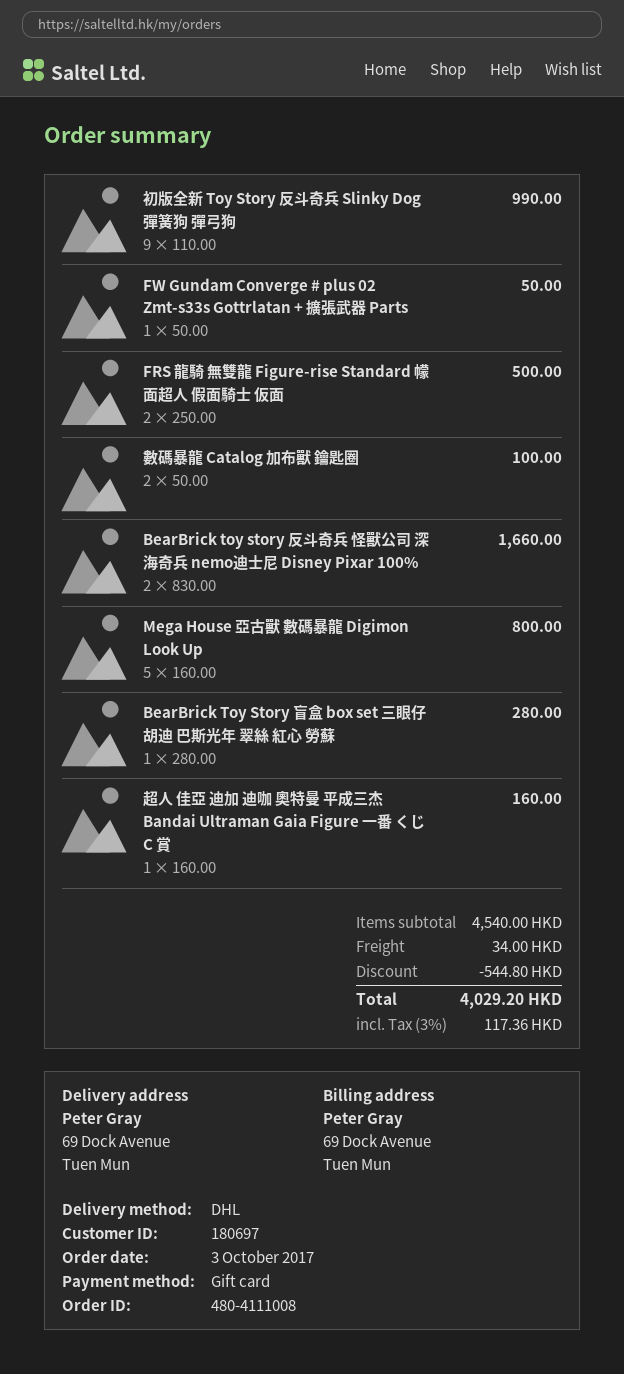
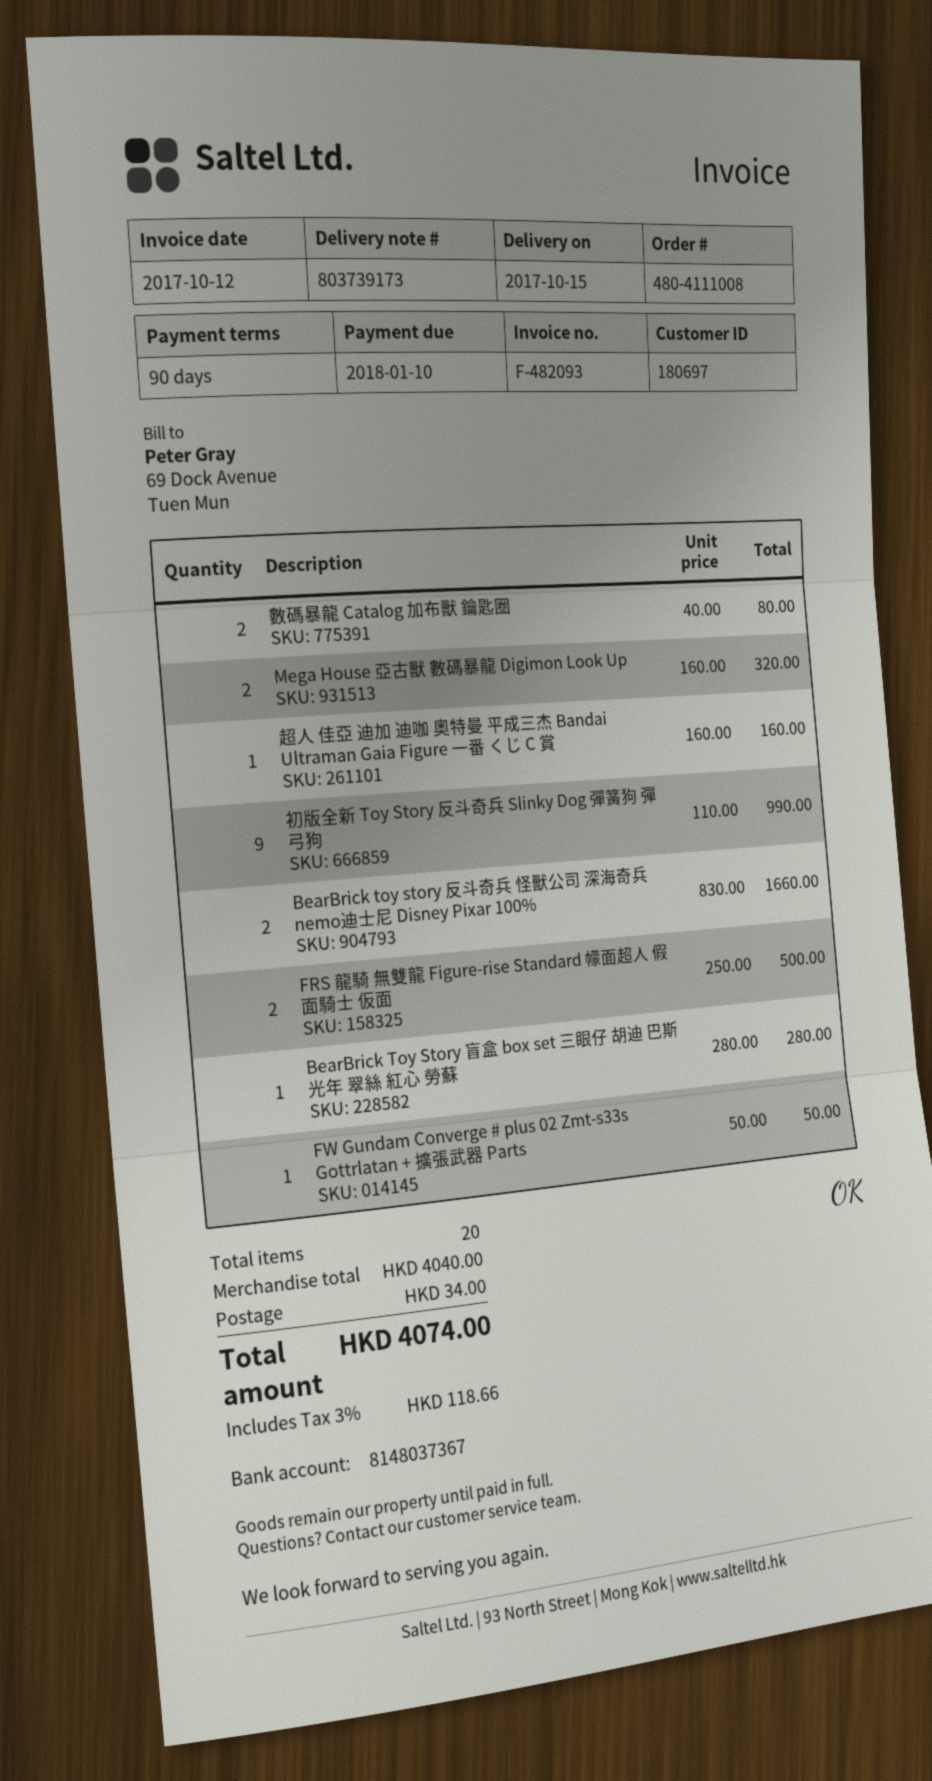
數碼暴龍 Catalog 加布獸 鑰匙圈: 2 x 50.00 = 100.00 -> 2 x 40.00 = 80.00
Mega House 亞古獸 數碼暴龍 Digimon Look Up: 5 x 160.00 = 800.00 -> 2 x 160.00 = 320.00
subtotal: 4540.00 -> 4040.00
discount: 544.80 -> none
tax: 3% = 117.36 -> 3% = 118.66
total: 4029.20 -> 4074.00

